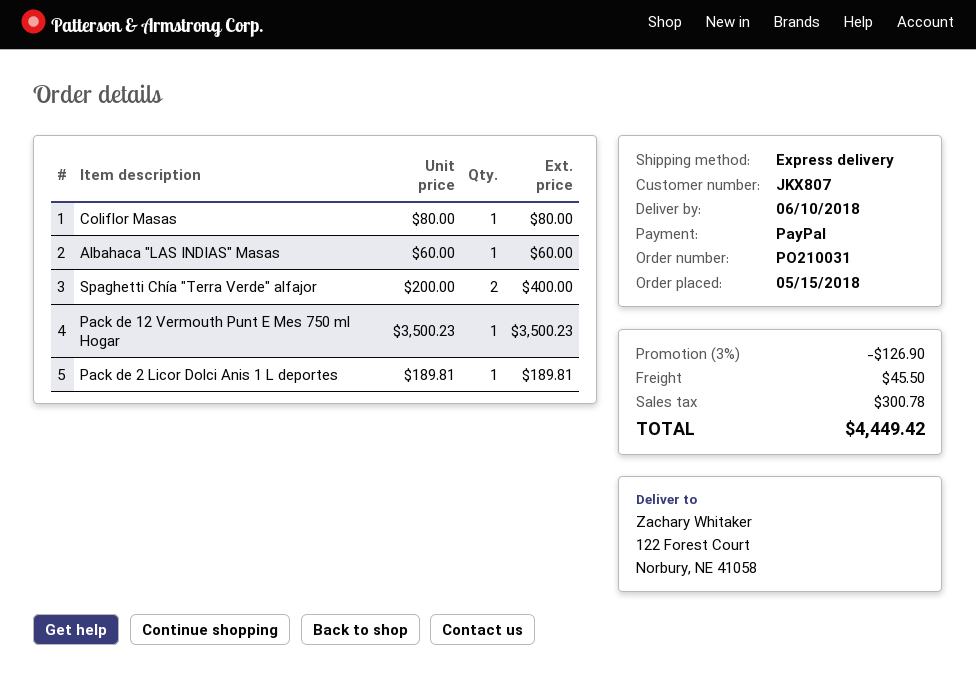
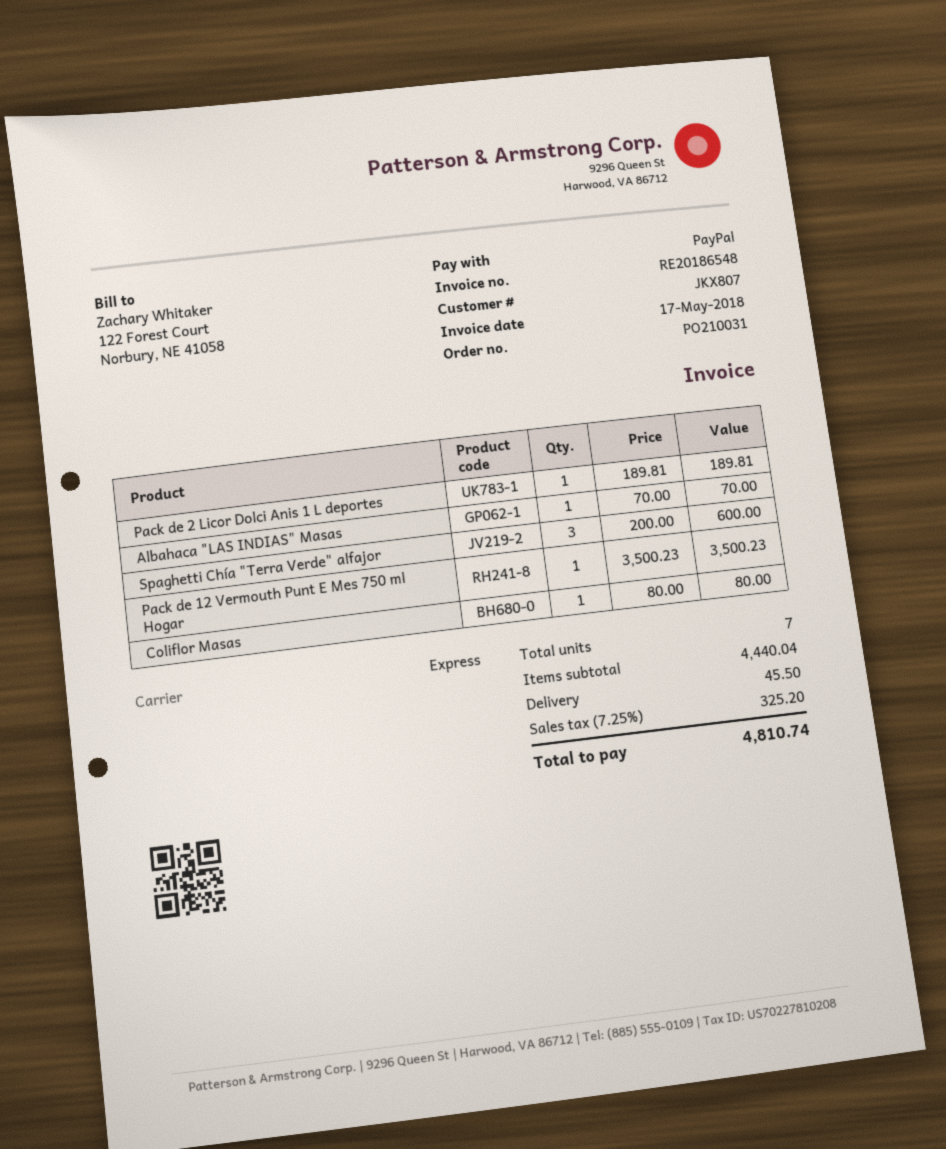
Albahaca "LAS INDIAS" Masas: 1 x 60.00 = 60.00 -> 1 x 70.00 = 70.00
Spaghetti Chía "Terra Verde" alfajor: 2 x 200.00 = 400.00 -> 3 x 200.00 = 600.00
discount: 3% = 126.90 -> none
tax: 300.78 -> 325.20
total: 4449.42 -> 4810.74

